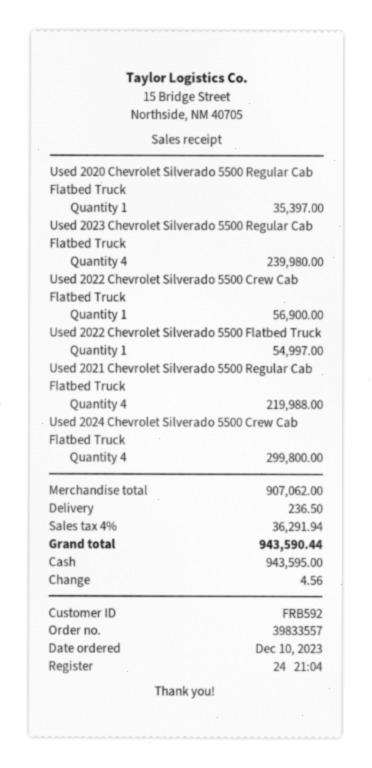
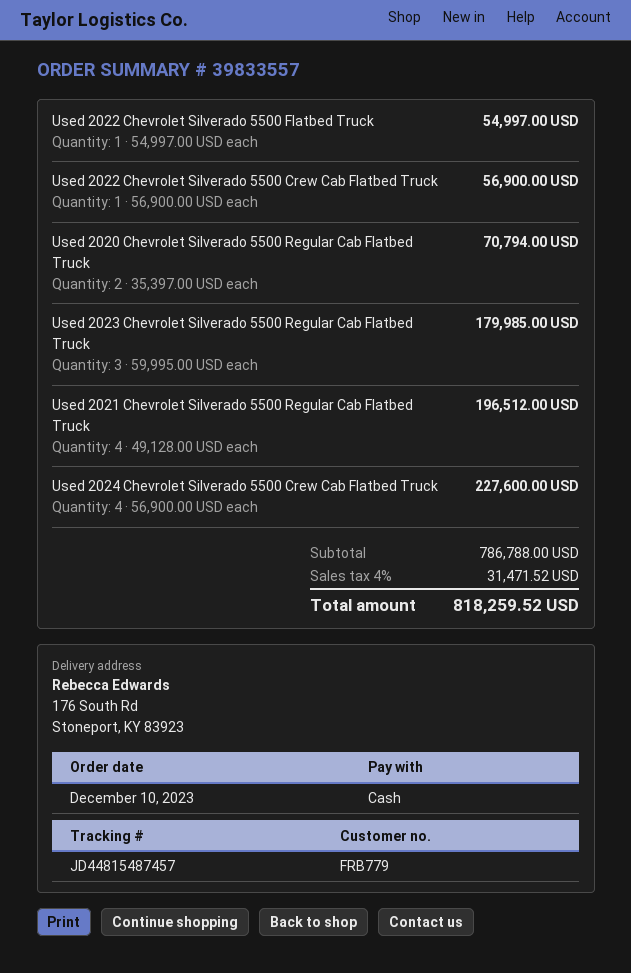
customer number: FRB592 -> FRB779
Used 2020 Chevrolet Silverado 5500 Regular Cab Flatbed Truck: 1 for 35397.00 -> 2 for 70794.00
Used 2023 Chevrolet Silverado 5500 Regular Cab Flatbed Truck: 4 for 239980.00 -> 3 for 179985.00
Used 2021 Chevrolet Silverado 5500 Regular Cab Flatbed Truck: 4 for 219988.00 -> 4 for 196512.00
Used 2024 Chevrolet Silverado 5500 Crew Cab Flatbed Truck: 4 for 299800.00 -> 4 for 227600.00
subtotal: 907062.00 -> 786788.00
shipping: 236.50 -> none
tax: 4% = 36291.94 -> 4% = 31471.52
total: 943590.44 -> 818259.52

